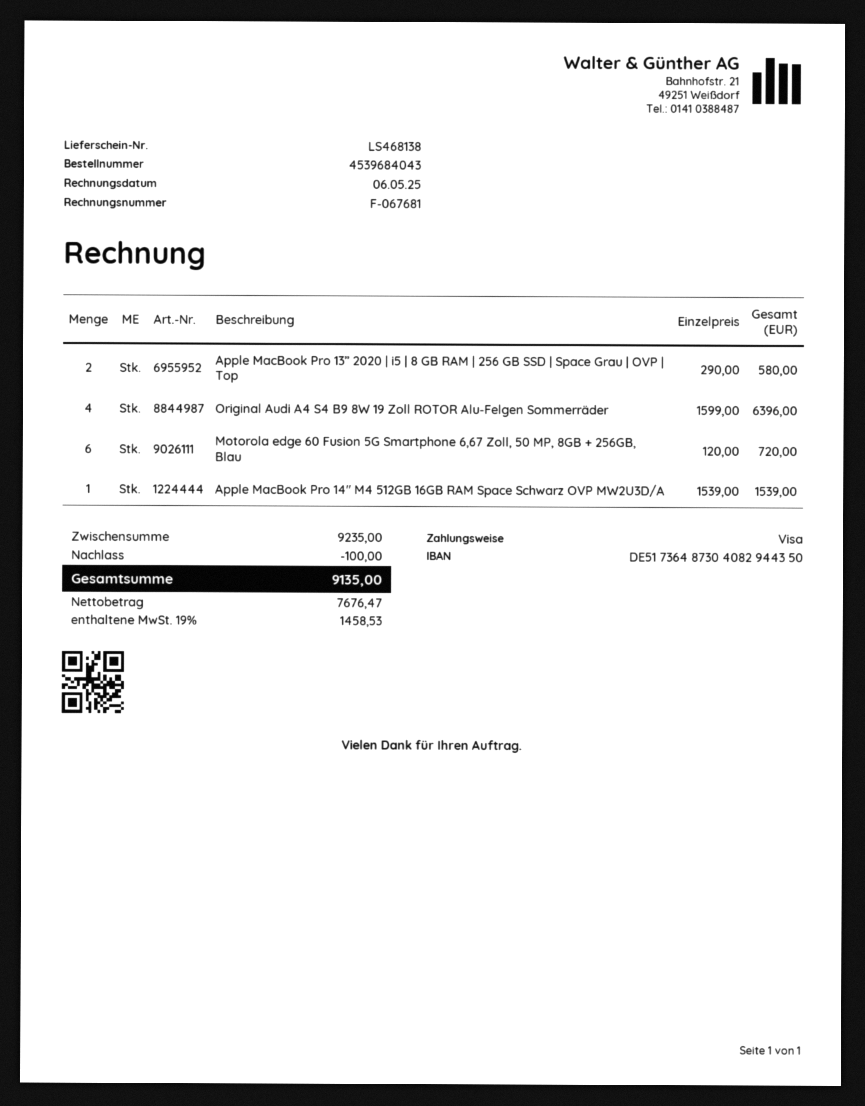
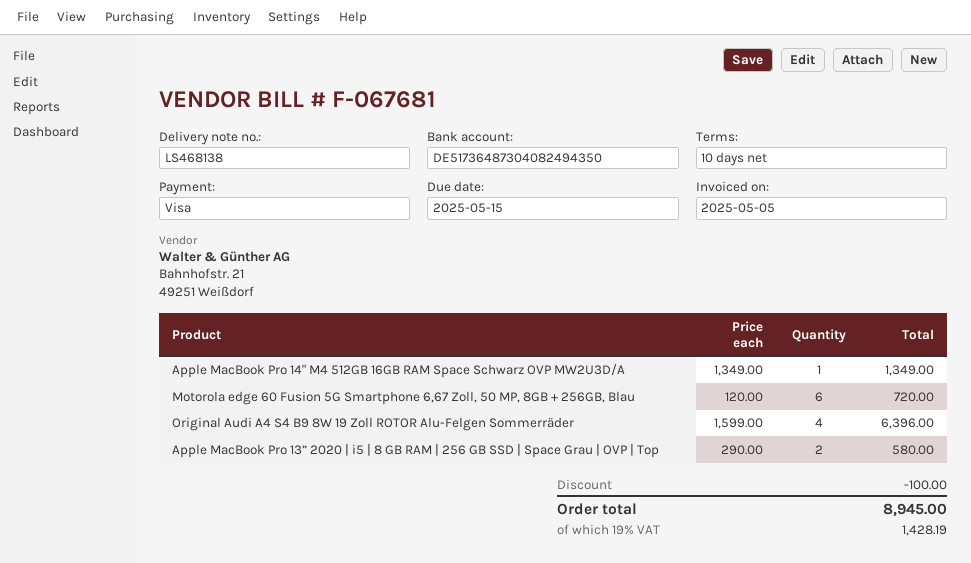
invoice date: 2025-05-06 -> 2025-05-05
bank account: DE51736487304082944350 -> DE51736487304082494350
Apple MacBook Pro 14" M4 512GB 16GB RAM Space Schwarz OVP MW2U3D/A: 1 x 1539.00 = 1539.00 -> 1 x 1349.00 = 1349.00
tax: 19% = 1458.53 -> 19% = 1428.19
total: 9135.00 -> 8945.00

